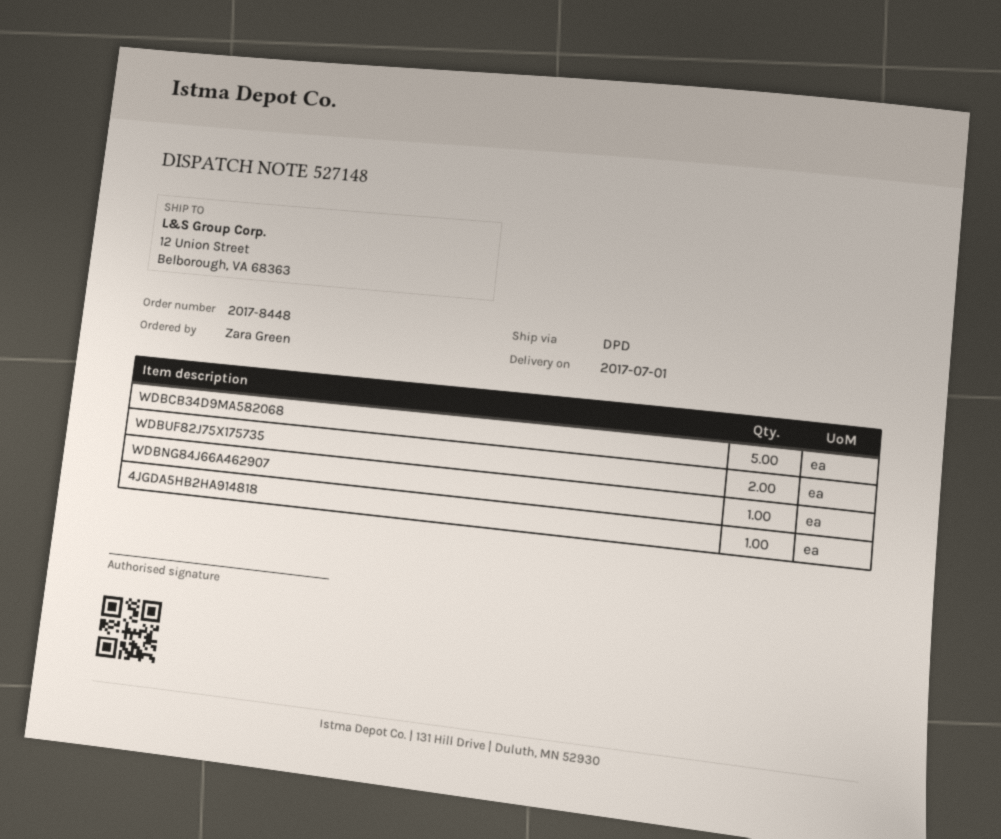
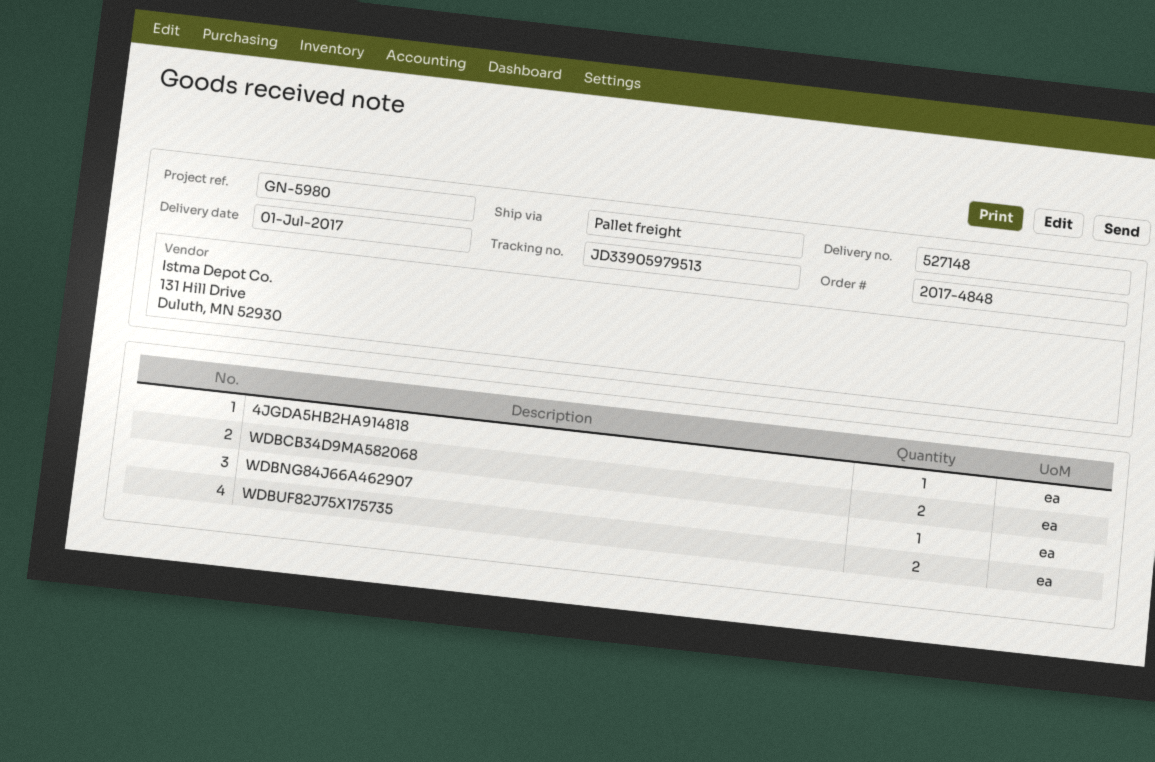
order number: 2017-8448 -> 2017-4848
shipping method: DPD -> pallet freight
WDBCB34D9MA582068: 5 -> 2

